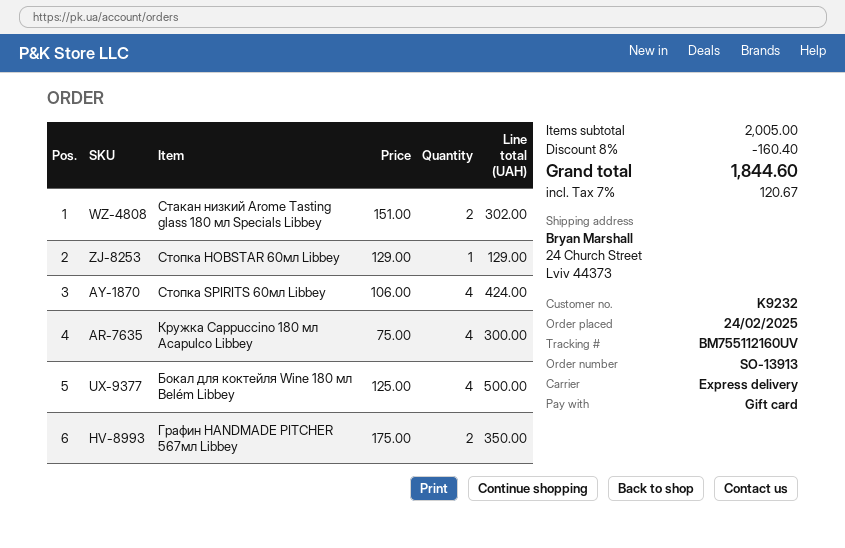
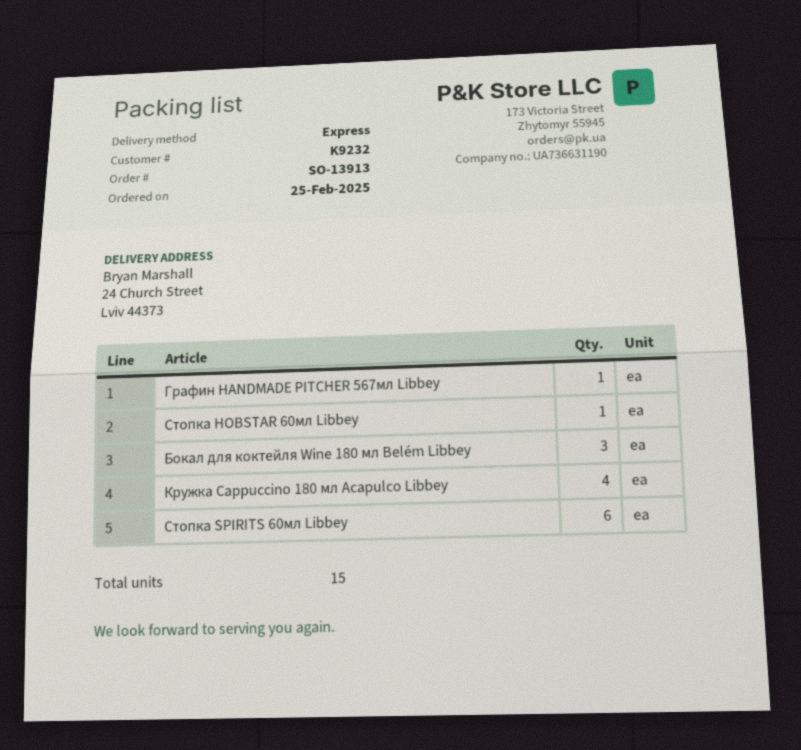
order date: 2025-02-24 -> 2025-02-25
Стакан низкий Arome Tasting glass 180 мл Specials Libbey: 2 -> none
Стопка SPIRITS 60мл Libbey: 4 -> 6
Бокал для коктейля Wine 180 мл Belém Libbey: 4 -> 3
Графин HANDMADE PITCHER 567мл Libbey: 2 -> 1

